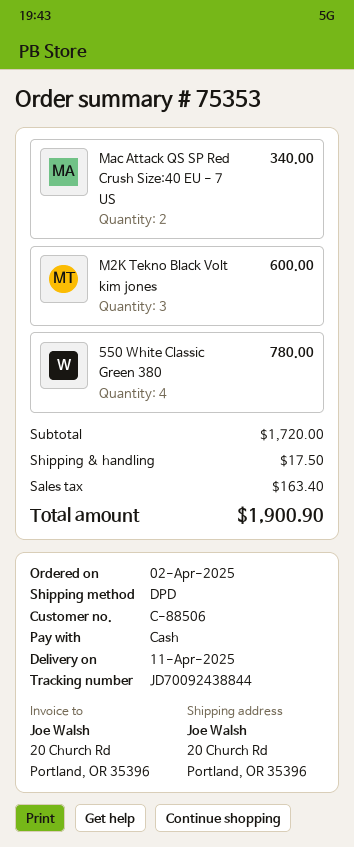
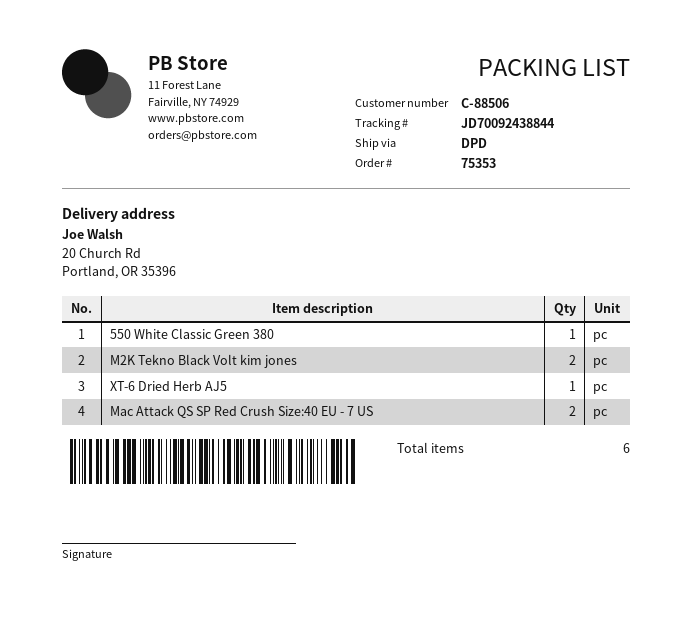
M2K Tekno Black Volt kim jones: 3 -> 2
550 White Classic Green 380: 4 -> 1
XT-6 Dried Herb AJ5: none -> 1

